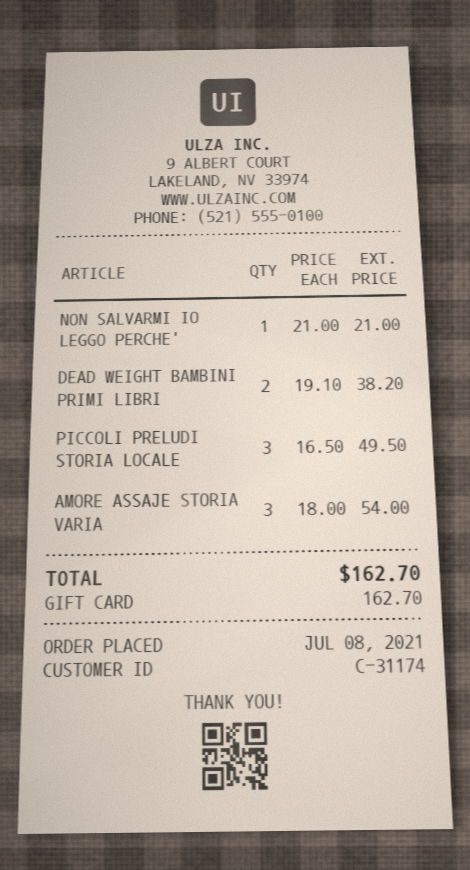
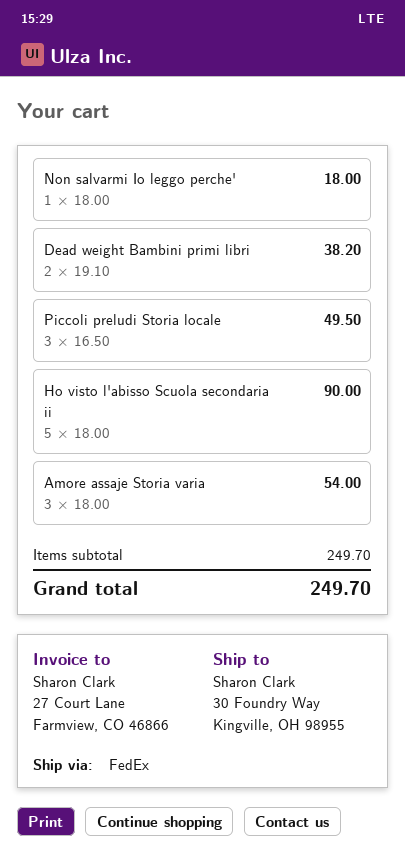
NON SALVARMI IO LEGGO PERCHE': 1 x 21.00 = 21.00 -> 1 x 18.00 = 18.00
Ho visto l'abisso Scuola secondaria ii: none -> 5 x 18.00 = 90.00
total: 162.70 -> 249.70

